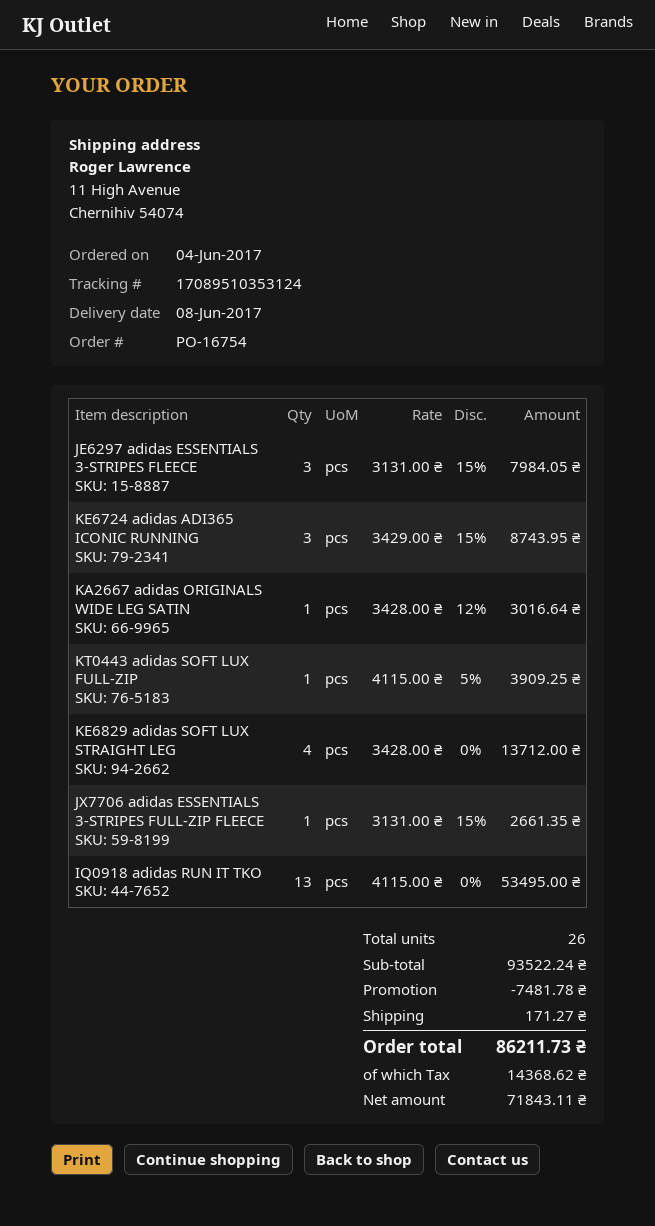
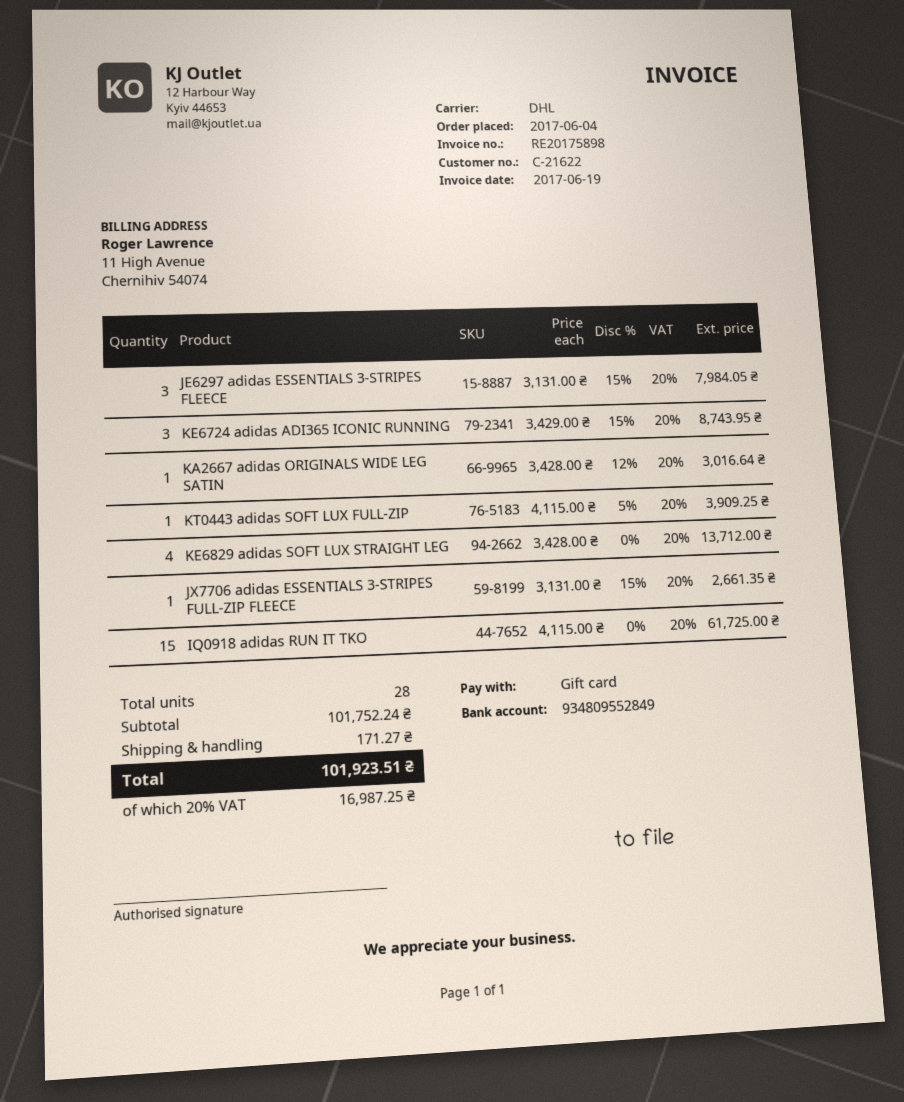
IQ0918 adidas RUN IT TKO: 13 x 4115.00 = 53495.00 -> 15 x 4115.00 = 61725.00
total quantity: 26 -> 28
subtotal: 93522.24 -> 101752.24
discount: 7481.78 -> none
tax: 14368.62 -> 16987.25
total: 86211.73 -> 101923.51

